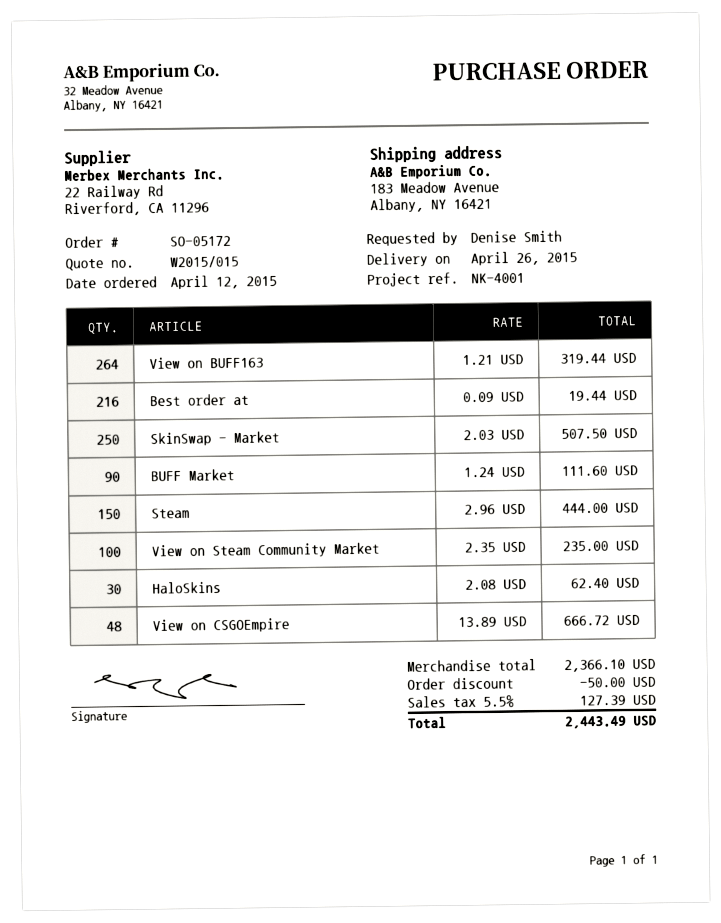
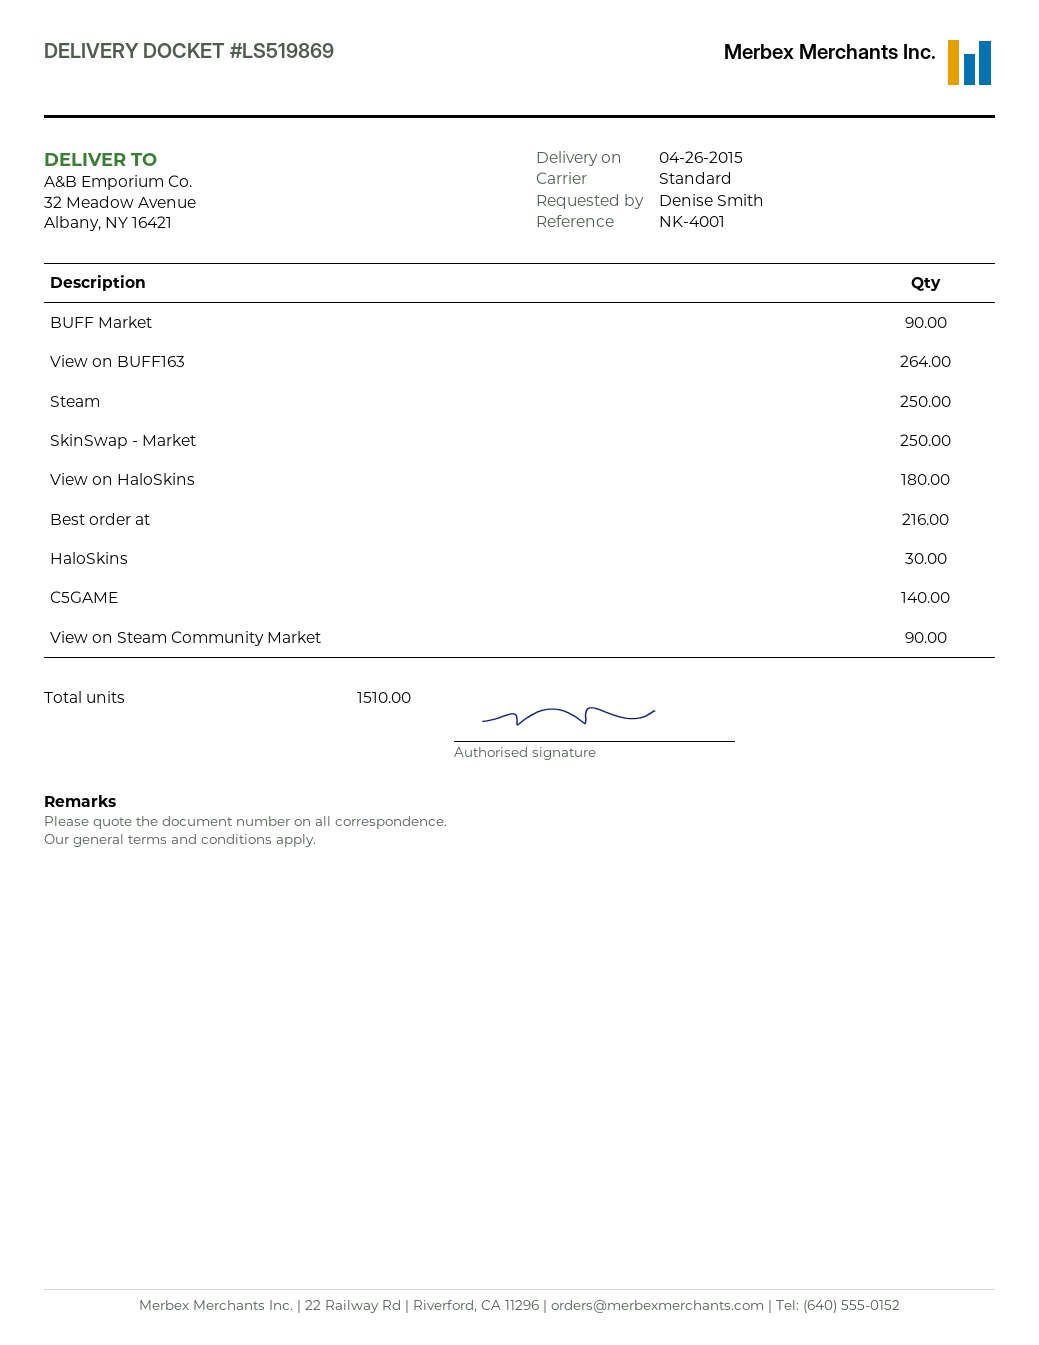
ship to: 183 Meadow Avenue, Albany, NY 16421 -> 32 Meadow Avenue, Albany, NY 16421
Steam: 150 -> 250
View on Steam Community Market: 100 -> 90
View on CSGOEmpire: 48 -> none
View on HaloSkins: none -> 180
C5GAME: none -> 140

